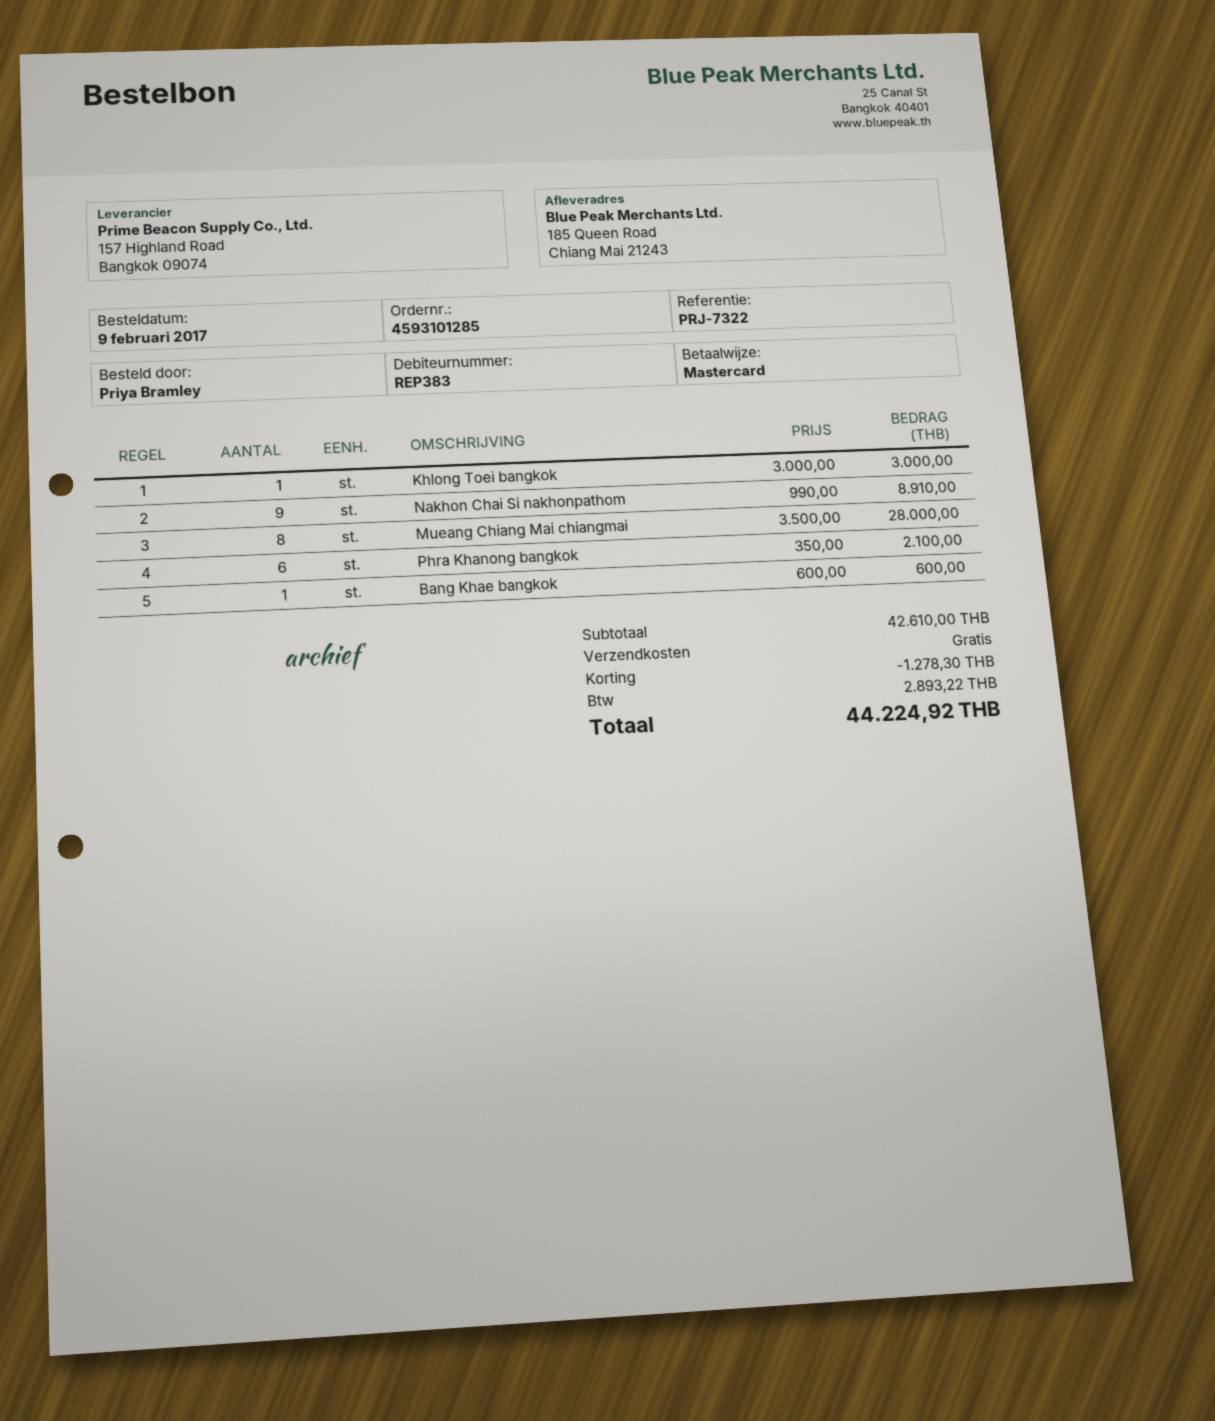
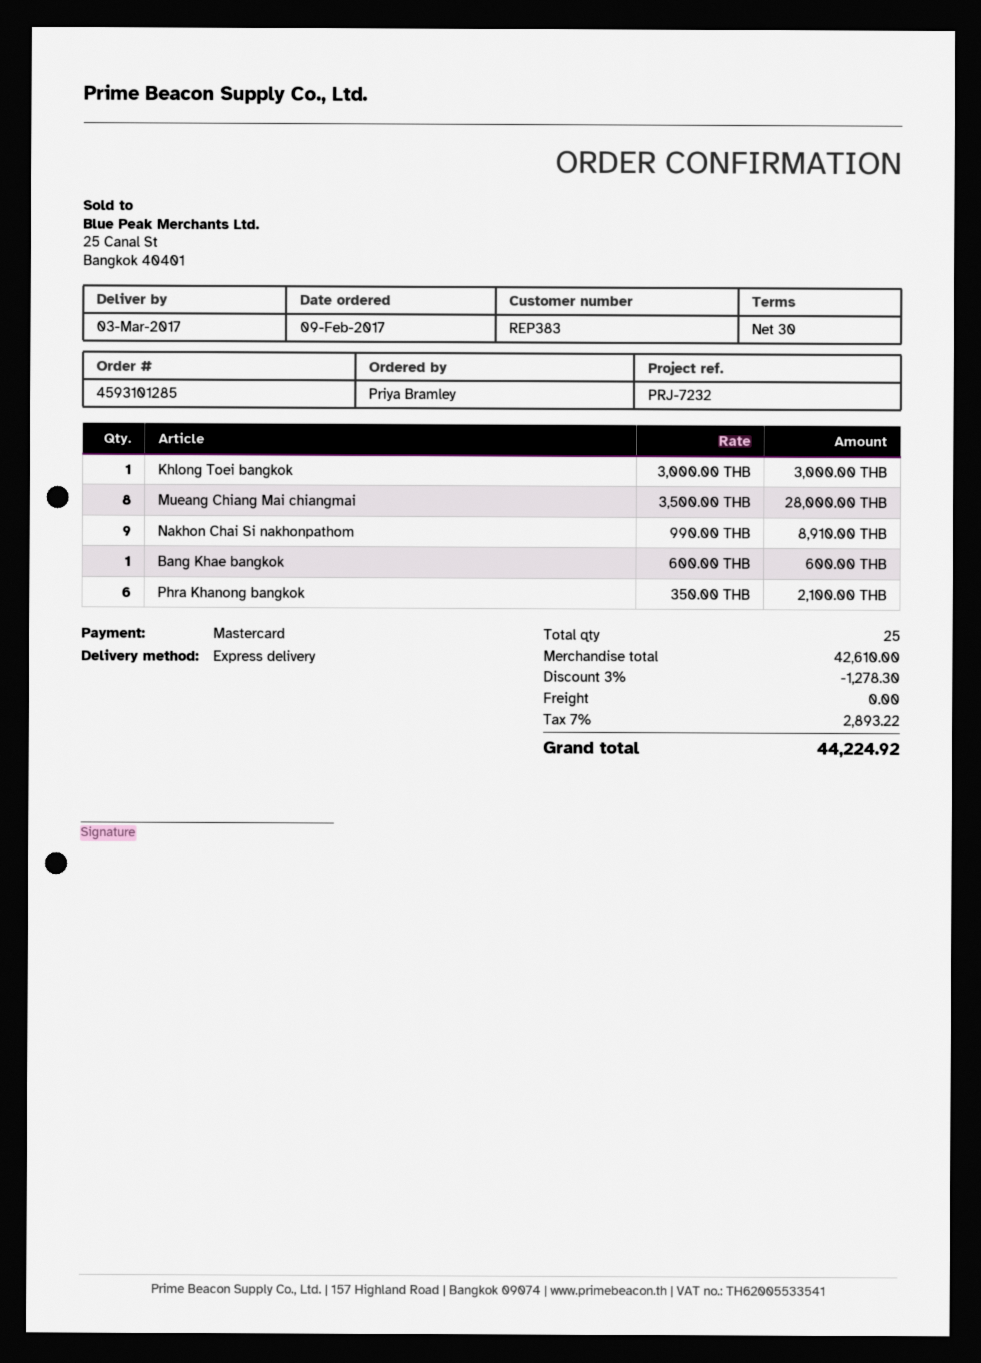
reference: PRJ-7322 -> PRJ-7232

